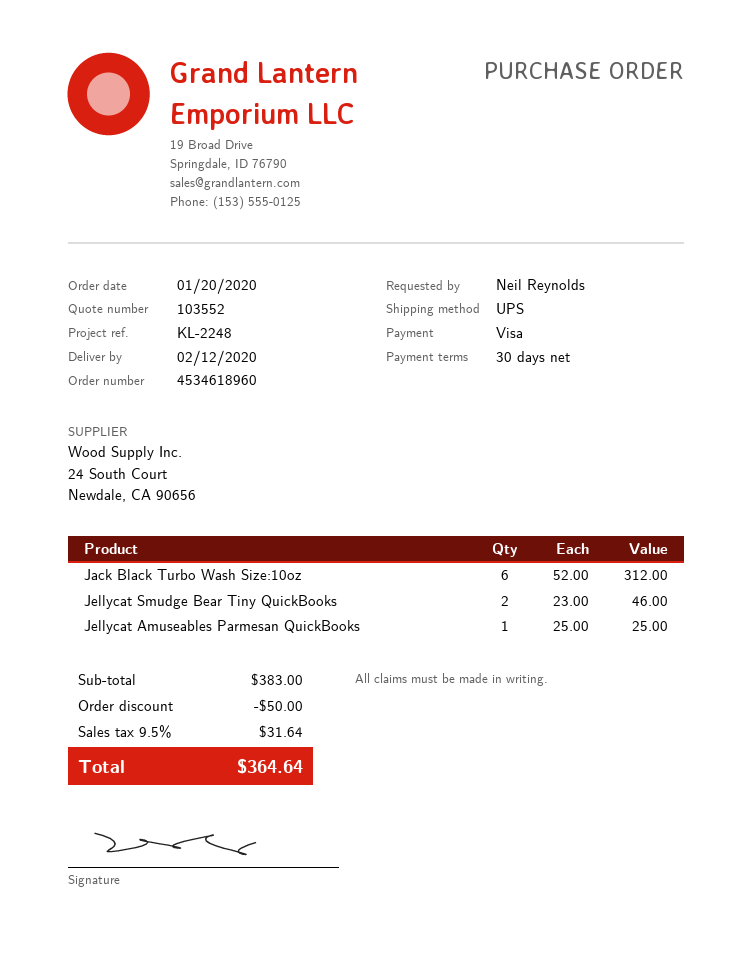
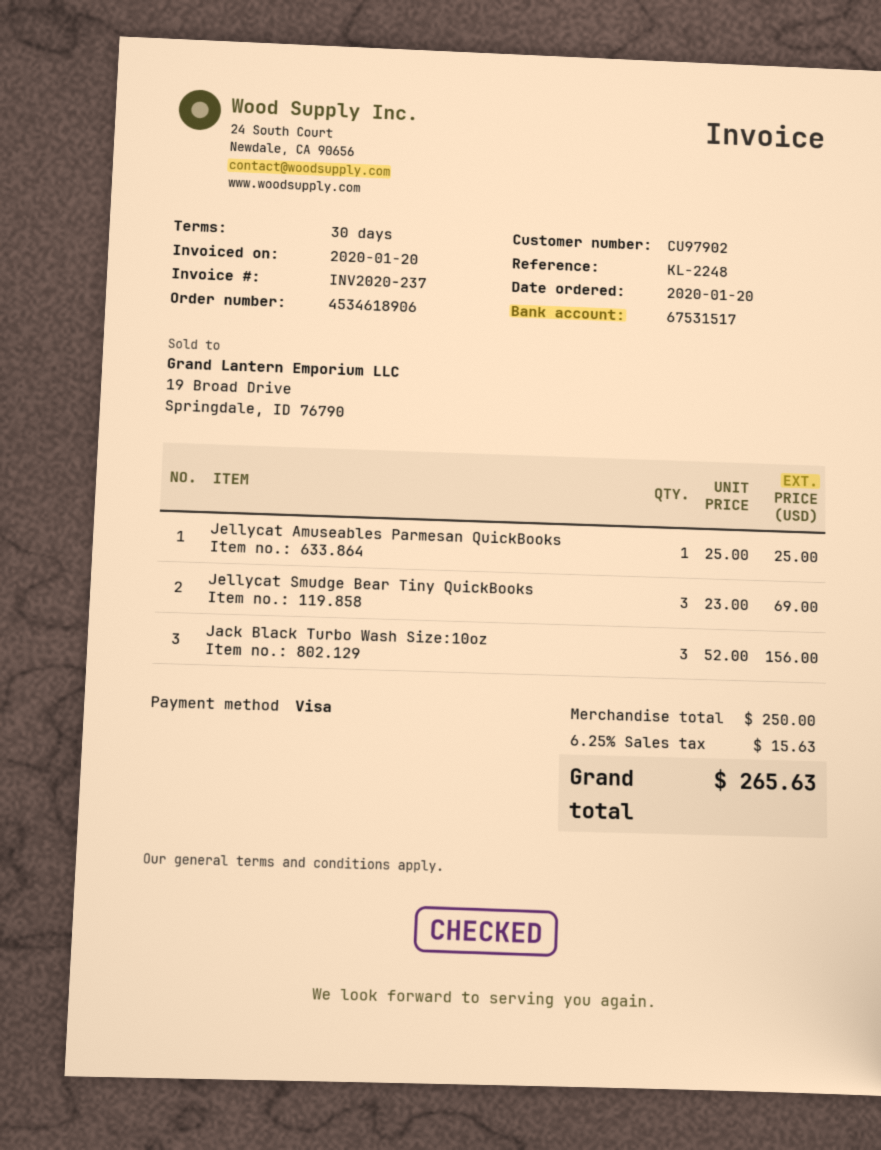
order number: 4534618960 -> 4534618906
Jack Black Turbo Wash Size:10oz: 6 x 52.00 = 312.00 -> 3 x 52.00 = 156.00
Jellycat Smudge Bear Tiny QuickBooks: 2 x 23.00 = 46.00 -> 3 x 23.00 = 69.00
subtotal: 383.00 -> 250.00
discount: 50.00 -> none
tax: 9.5% = 31.64 -> 6.25% = 15.63
total: 364.64 -> 265.63

